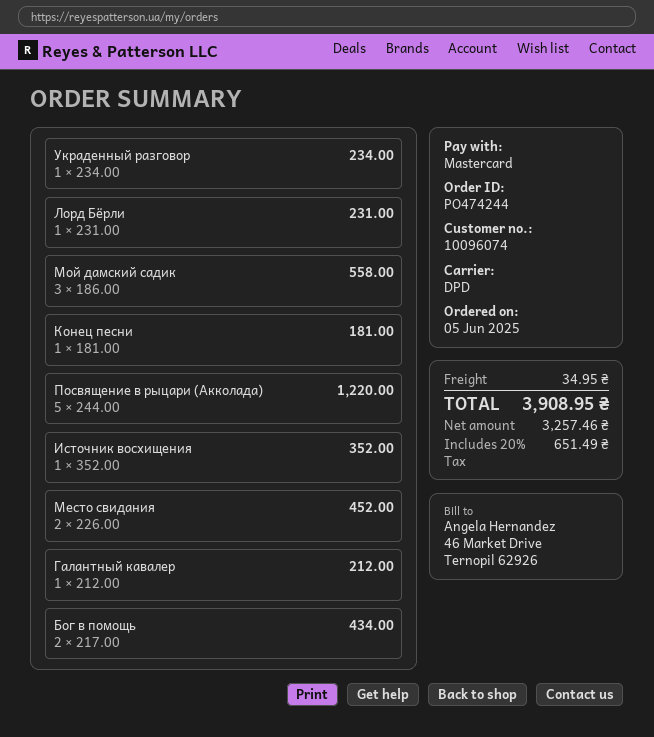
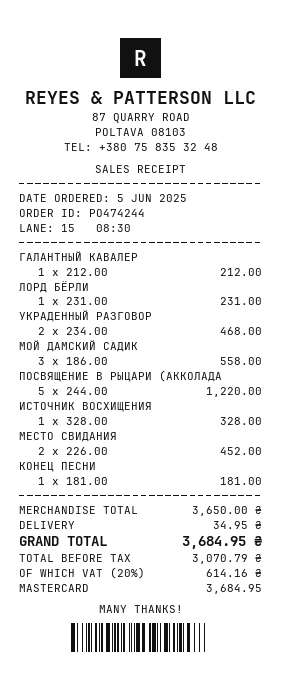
Украденный разговор: 1 x 234.00 = 234.00 -> 2 x 234.00 = 468.00
Источник восхищения: 1 x 352.00 = 352.00 -> 1 x 328.00 = 328.00
Бог в помощь: 2 x 217.00 = 434.00 -> none
net: 3257.46 -> 3070.79
tax: 20% = 651.49 -> 20% = 614.16
total: 3908.95 -> 3684.95

